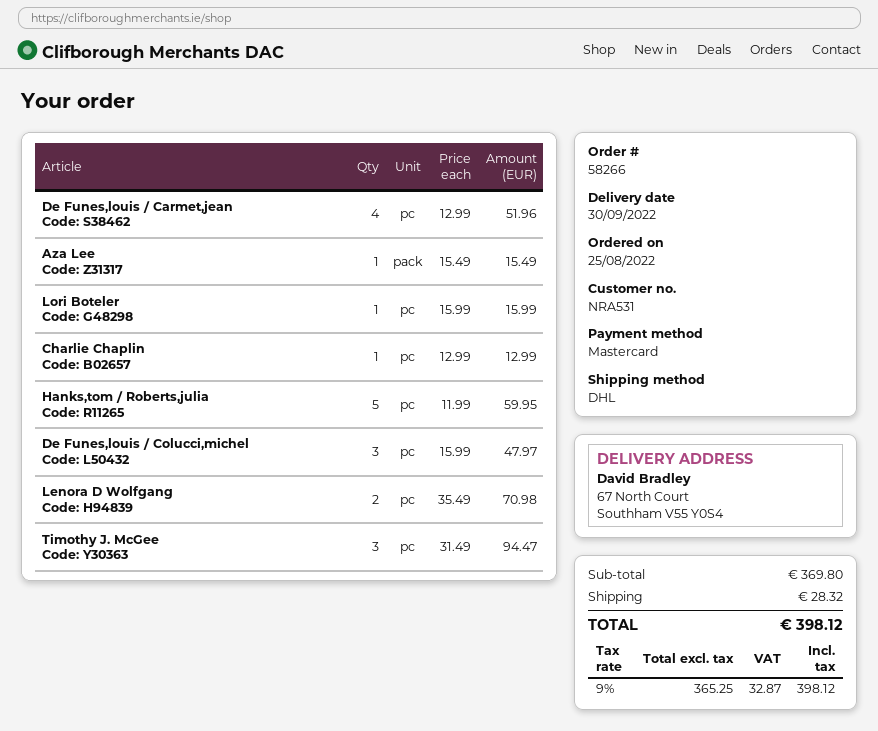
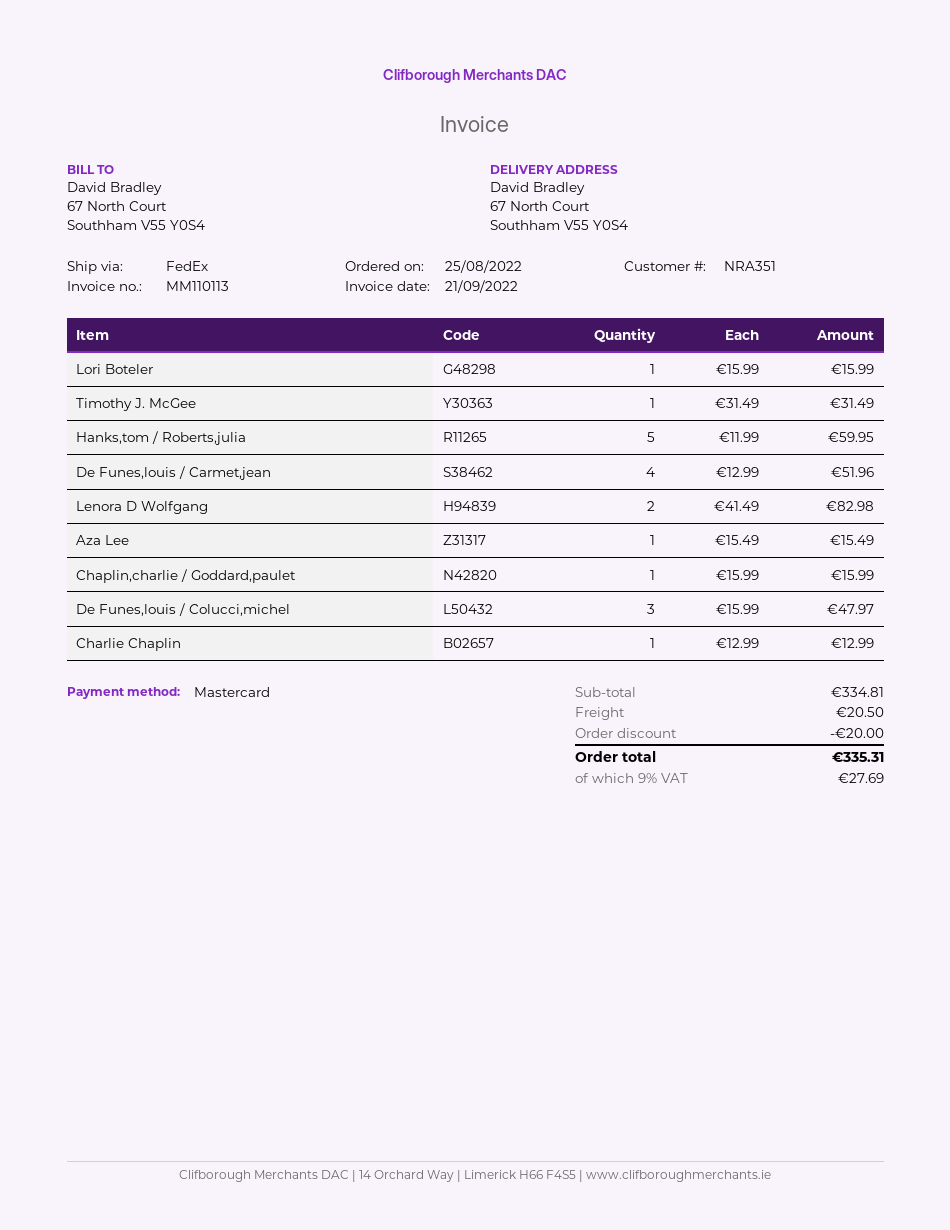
customer number: NRA531 -> NRA351
shipping method: DHL -> FedEx
Lenora D Wolfgang: 2 x 35.49 = 70.98 -> 2 x 41.49 = 82.98
Timothy J. McGee: 3 x 31.49 = 94.47 -> 1 x 31.49 = 31.49
Chaplin,charlie / Goddard,paulet: none -> 1 x 15.99 = 15.99
subtotal: 369.80 -> 334.81
discount: none -> 20.00
shipping: 28.32 -> 20.50
tax: 9% = 32.87 -> 9% = 27.69
total: 398.12 -> 335.31

